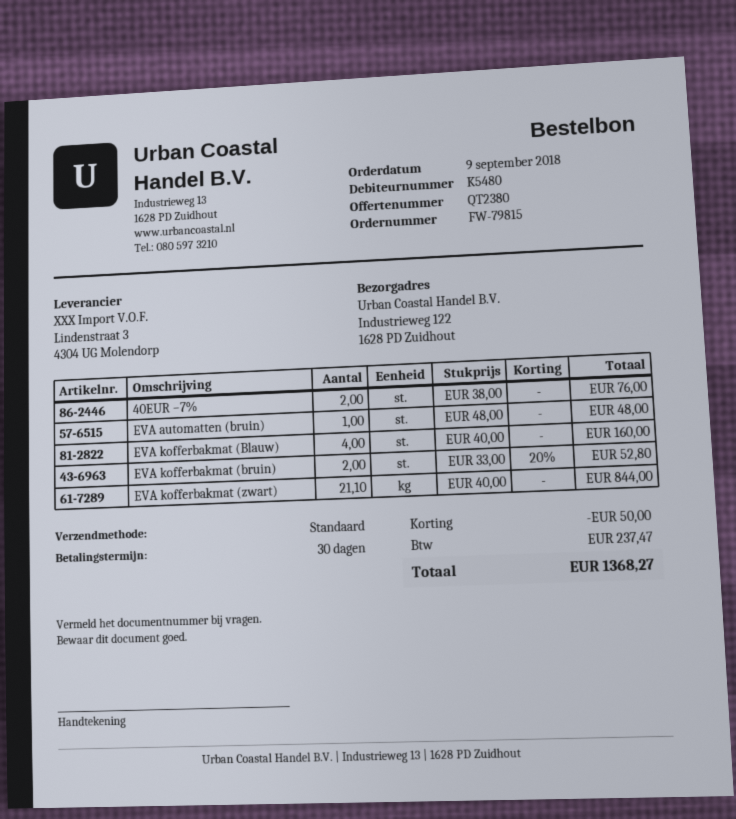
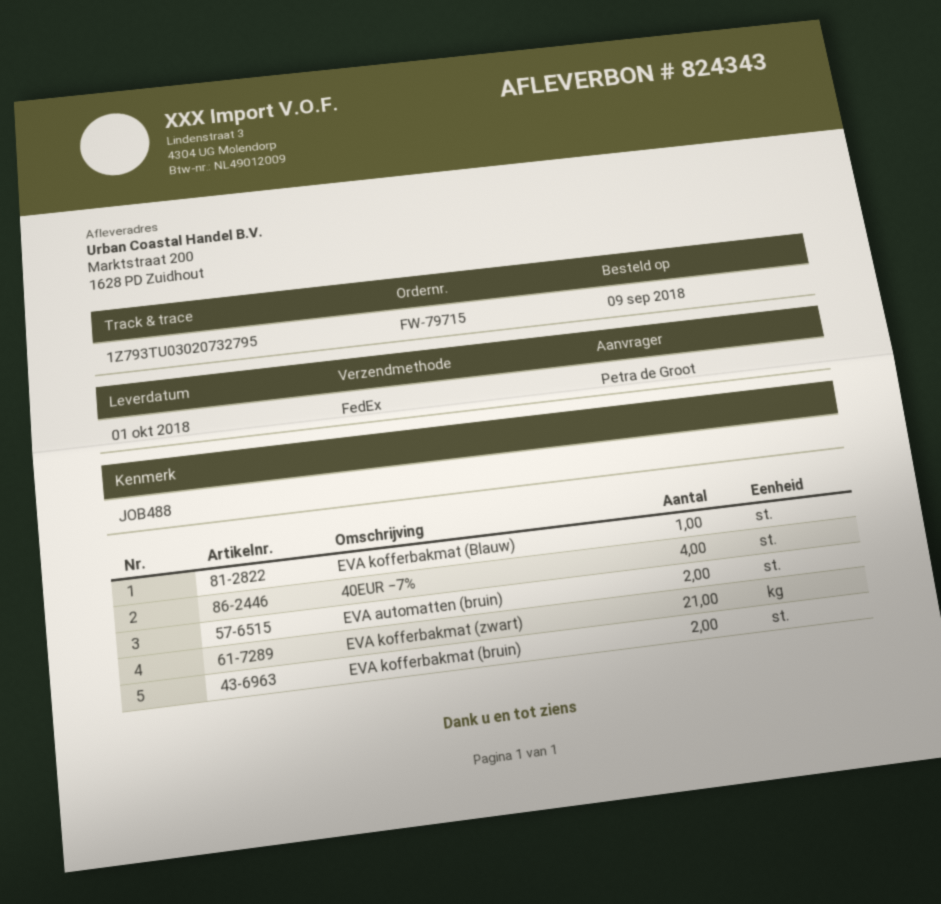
order number: FW-79815 -> FW-79715
shipping method: standard -> FedEx
ship to: Industrieweg 122, 1628 PD Zuidhout -> Marktstraat 200, 1628 PD Zuidhout
40EUR −7%: 2 -> 4
EVA automatten (bruin): 1 -> 2
EVA kofferbakmat (Blauw): 4 -> 1
EVA kofferbakmat (zwart): 21.1 -> 21

